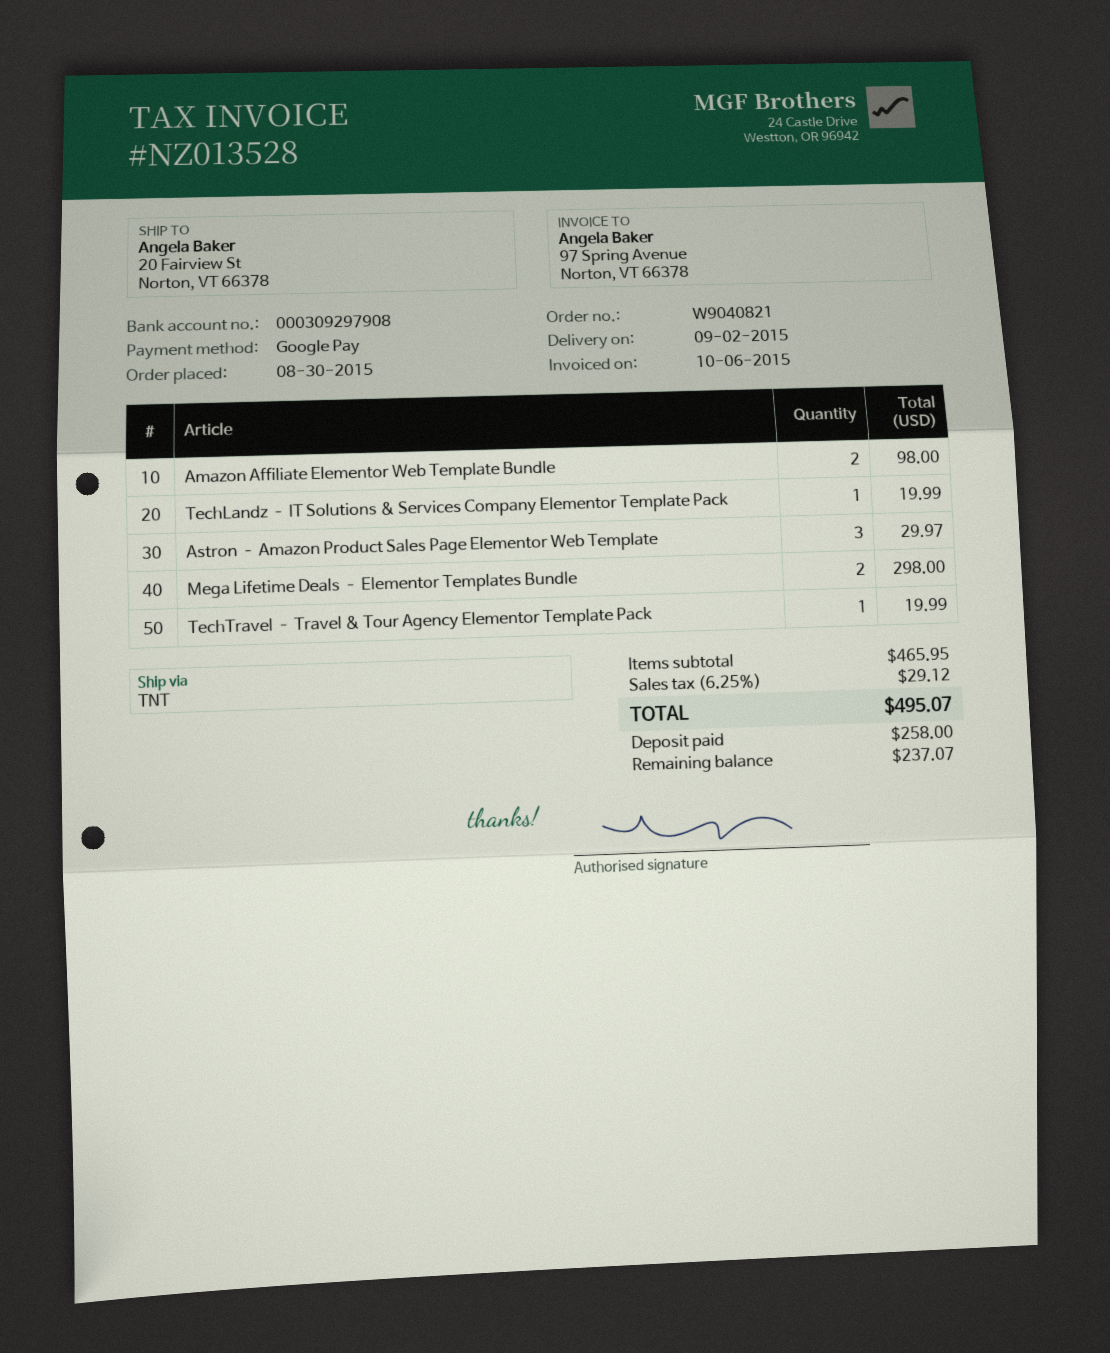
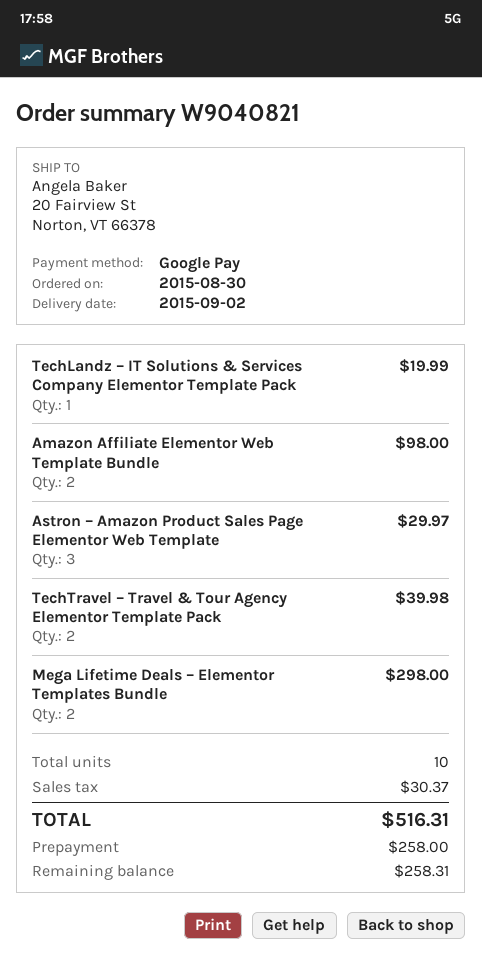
TechTravel – Travel & Tour Agency Elementor Template Pack: 1 for 19.99 -> 2 for 39.98
tax: 29.12 -> 30.37
total: 495.07 -> 516.31
balance: 237.07 -> 258.31

